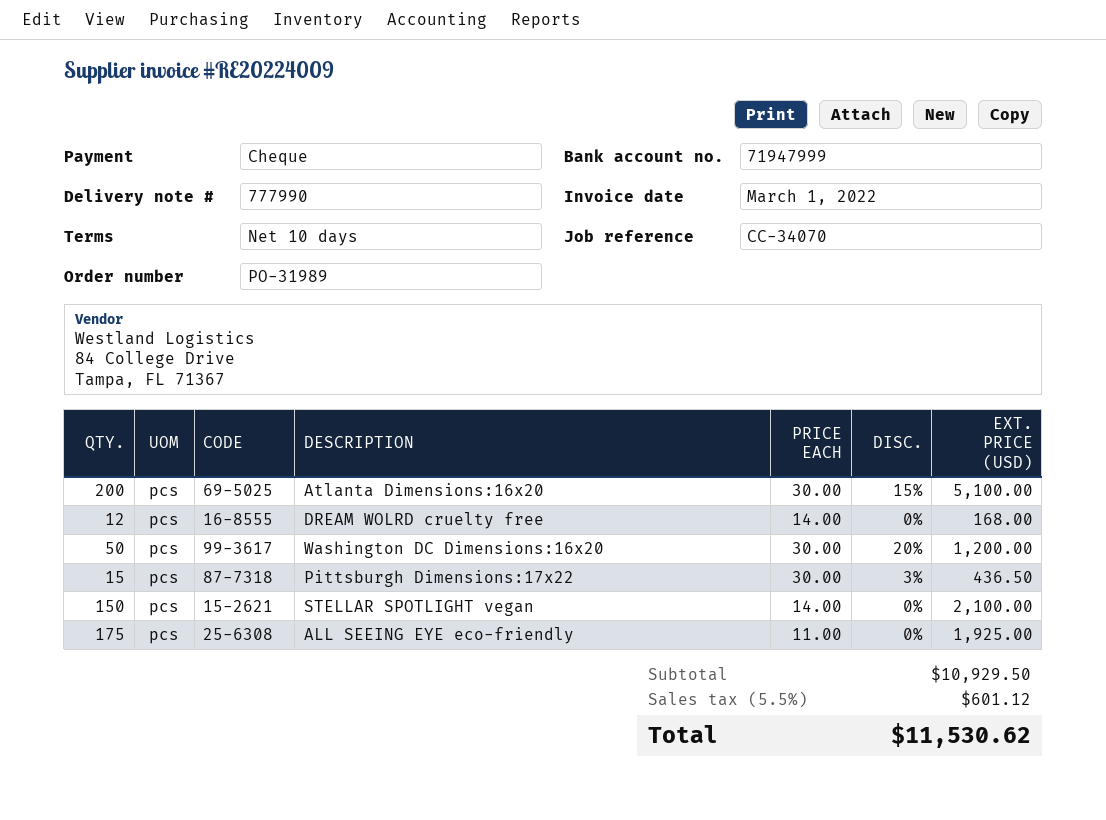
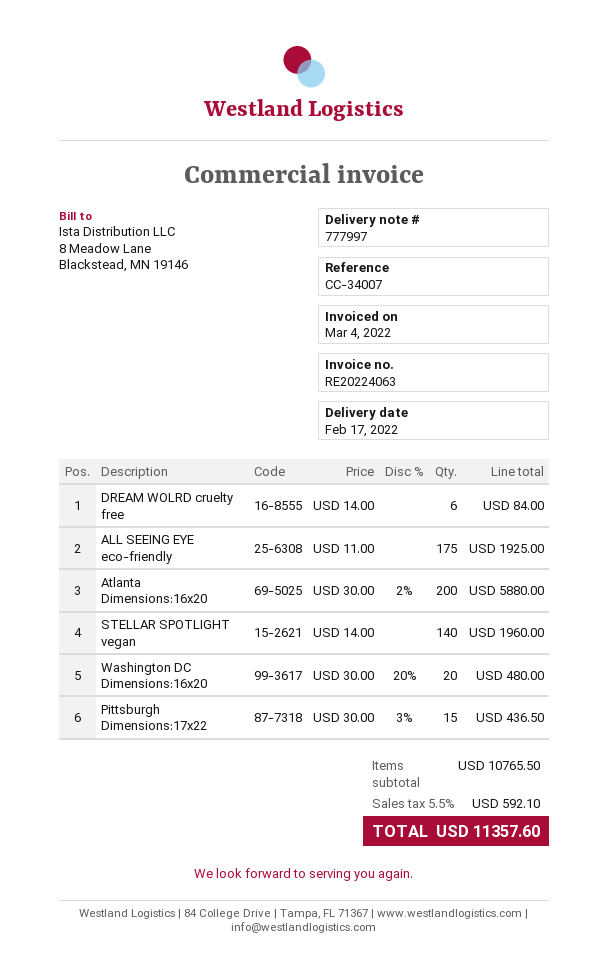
delivery note number: 777990 -> 777997
invoice number: RE20224009 -> RE20224063
invoice date: 2022-03-01 -> 2022-03-04
reference: CC-34070 -> CC-34007
Atlanta Dimensions:16x20: 200 x 30.00 - 15% = 5100.00 -> 200 x 30.00 - 2% = 5880.00
DREAM WOLRD cruelty free: 12 x 14.00 = 168.00 -> 6 x 14.00 = 84.00
Washington DC Dimensions:16x20: 50 x 30.00 - 20% = 1200.00 -> 20 x 30.00 - 20% = 480.00
STELLAR SPOTLIGHT vegan: 150 x 14.00 = 2100.00 -> 140 x 14.00 = 1960.00
subtotal: 10929.50 -> 10765.50
tax: 5.5% = 601.12 -> 5.5% = 592.10
total: 11530.62 -> 11357.60

